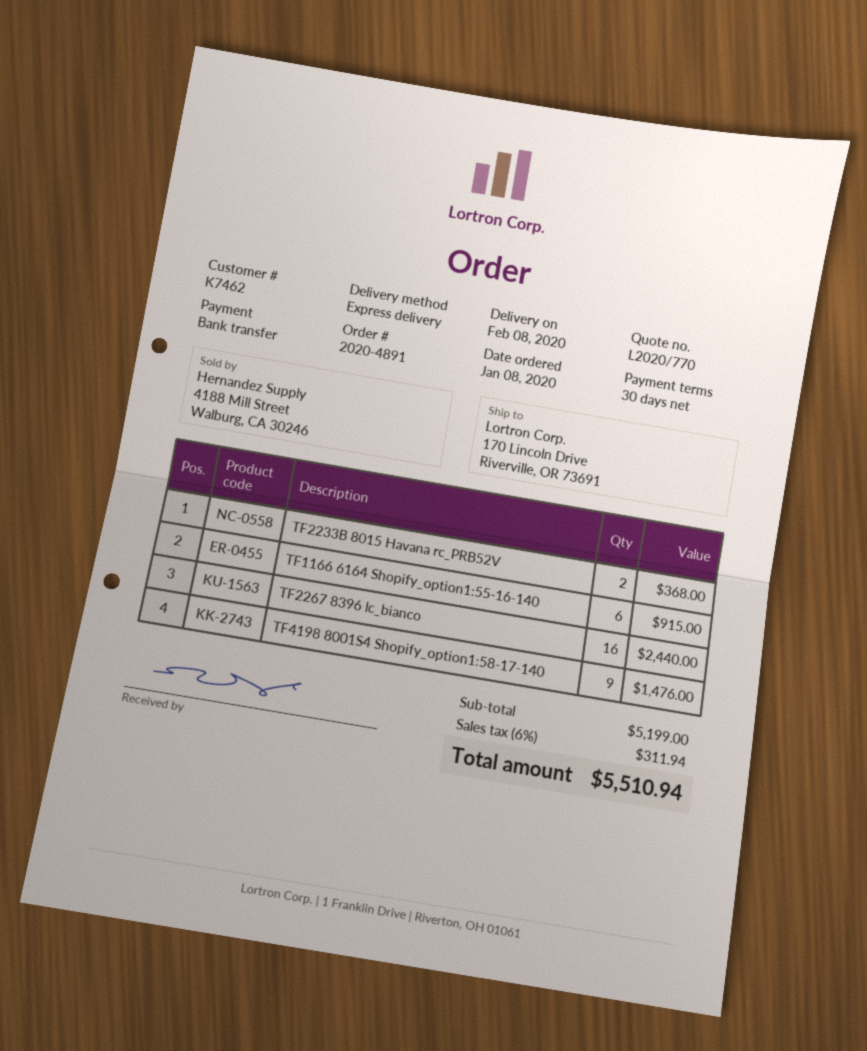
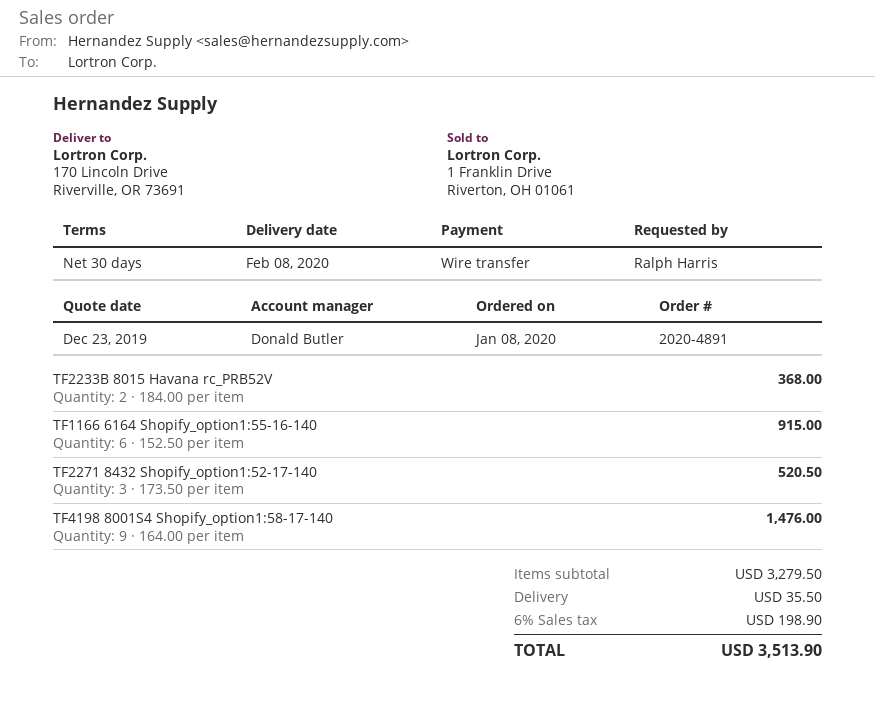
TF2267 8396 lc_bianco: 16 for 2440.00 -> none
TF2271 8432 Shopify_option1:52-17-140: none -> 3 for 520.50
subtotal: 5199.00 -> 3279.50
shipping: none -> 35.50
tax: 6% = 311.94 -> 6% = 198.90
total: 5510.94 -> 3513.90

